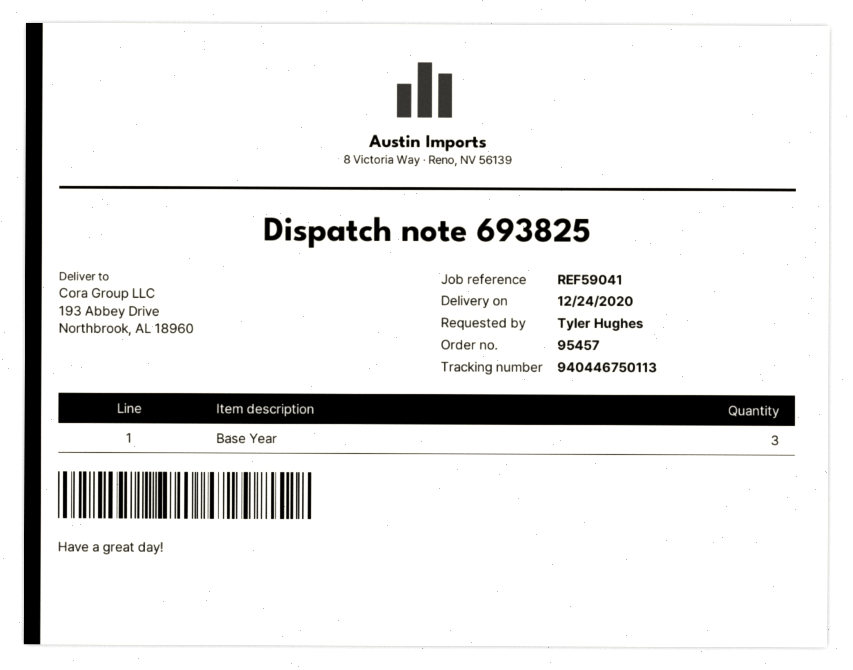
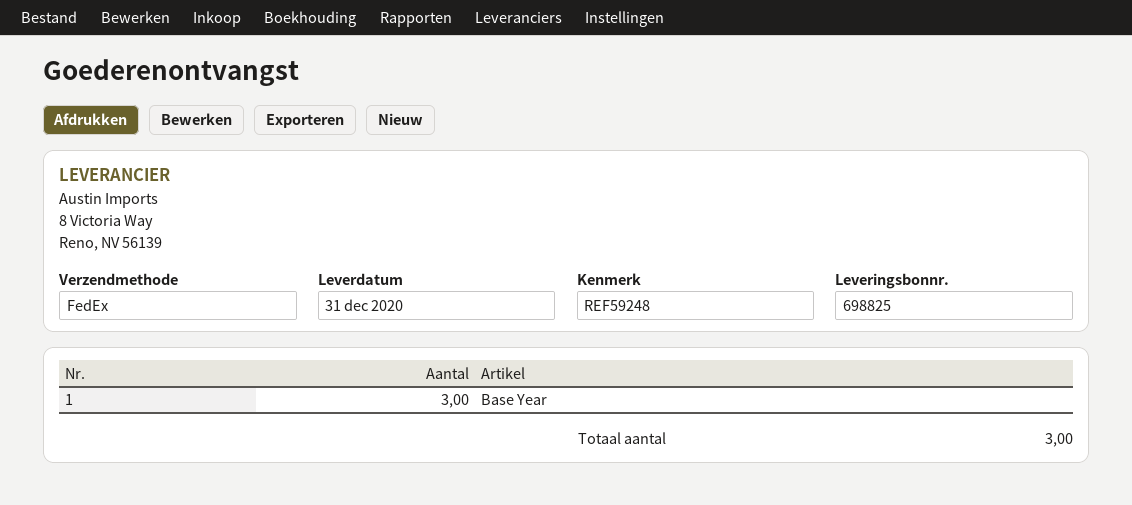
delivery note number: 693825 -> 698825
delivery date: 2020-12-24 -> 2020-12-31
reference: REF59041 -> REF59248

